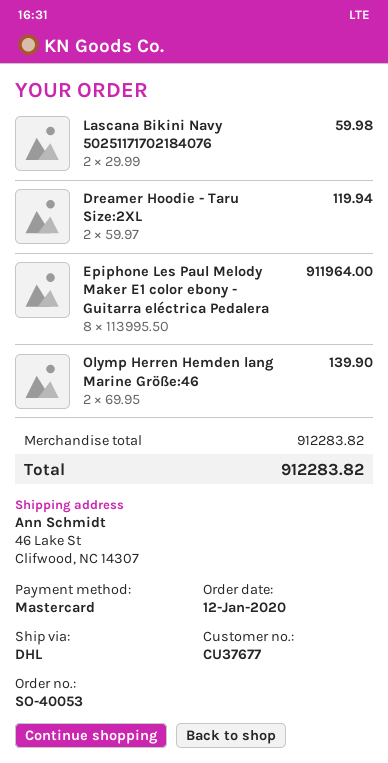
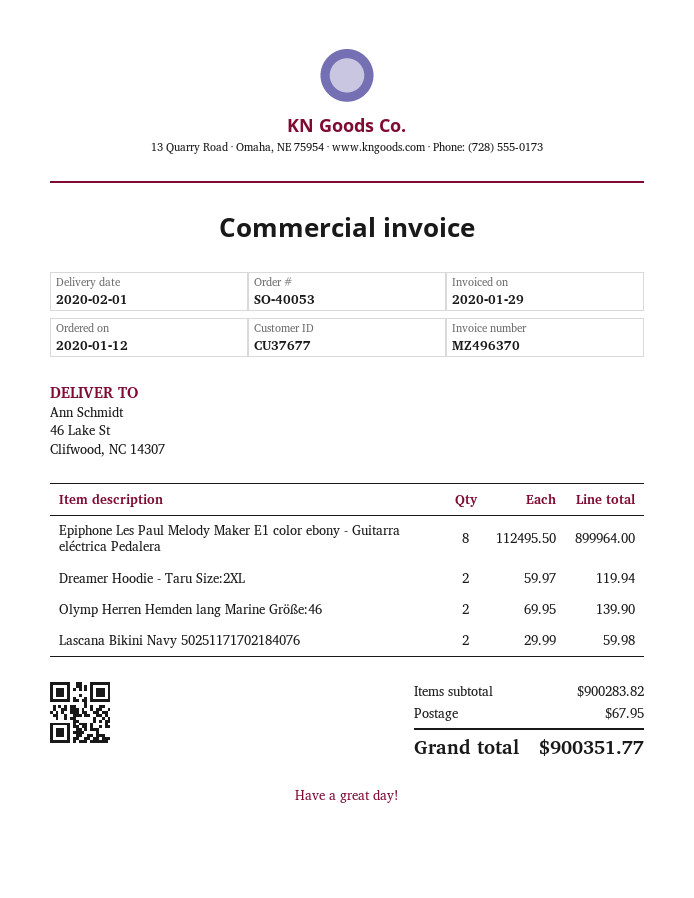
Epiphone Les Paul Melody Maker E1 color ebony - Guitarra eléctrica Pedalera: 8 x 113995.50 = 911964.00 -> 8 x 112495.50 = 899964.00
subtotal: 912283.82 -> 900283.82
shipping: none -> 67.95
total: 912283.82 -> 900351.77

